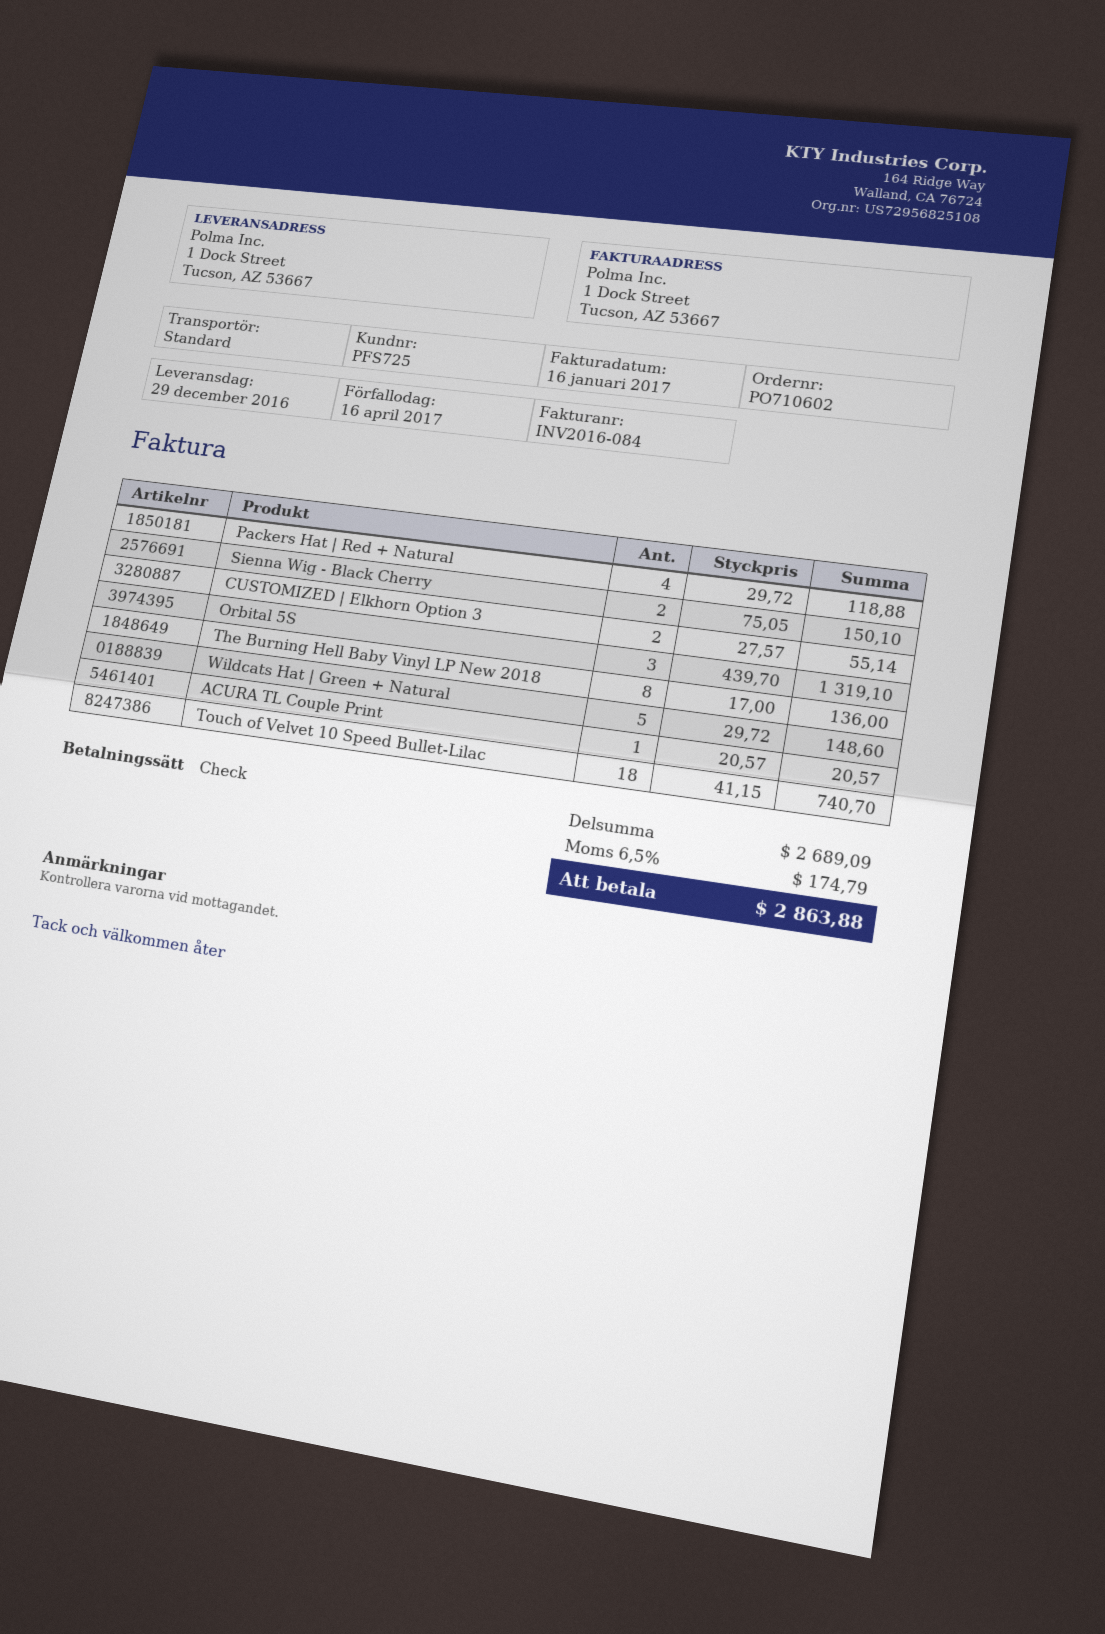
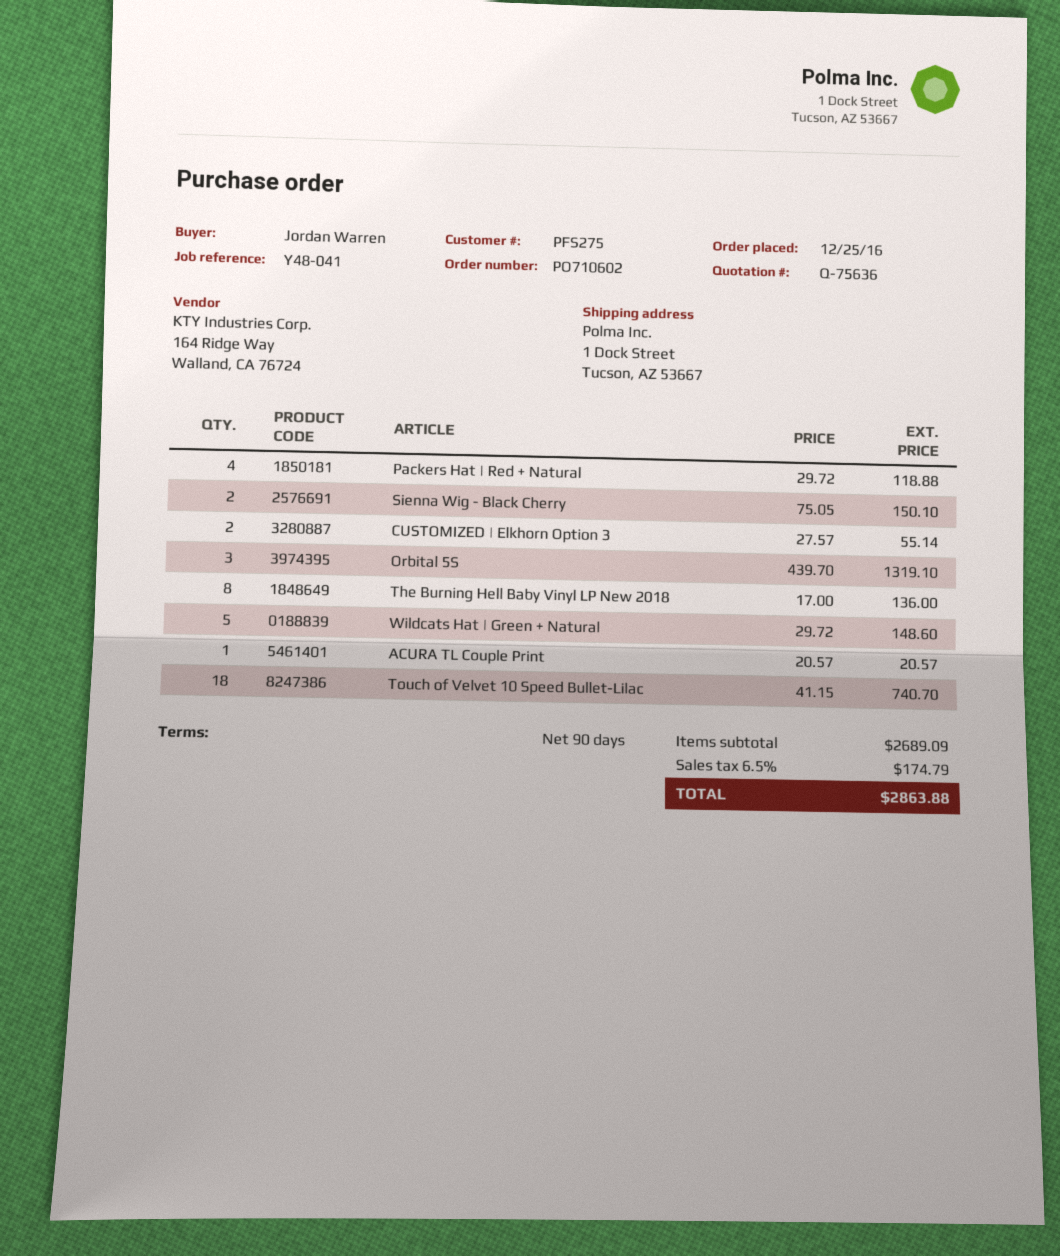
customer number: PFS725 -> PFS275

